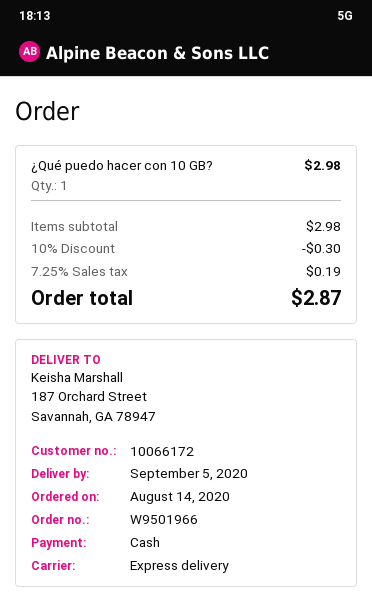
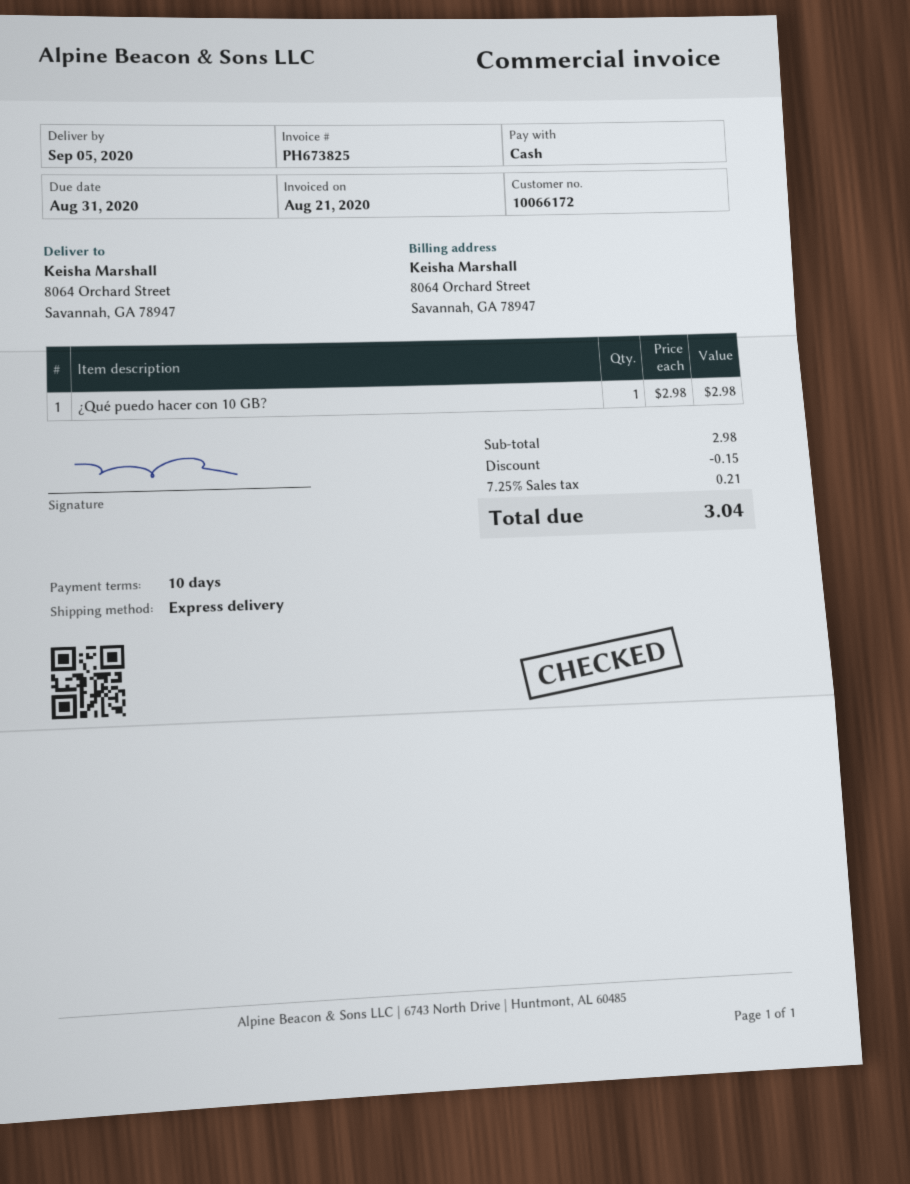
ship to: 187 Orchard Street, Savannah, GA 78947 -> 8064 Orchard Street, Savannah, GA 78947
discount: 0.30 -> 0.15
tax: 7.25% = 0.19 -> 7.25% = 0.21
total: 2.87 -> 3.04

